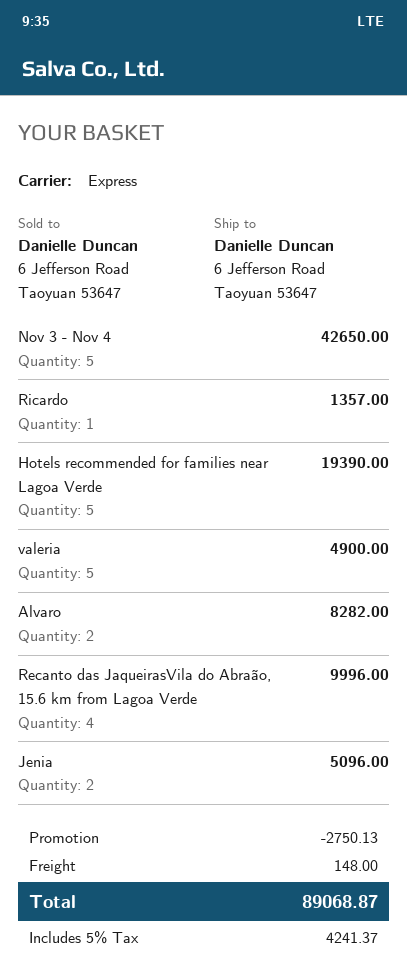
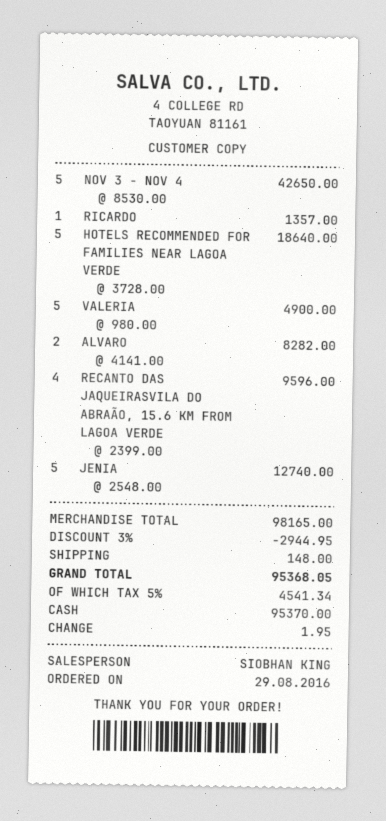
Hotels recommended for families near Lagoa Verde: 5 for 19390.00 -> 5 for 18640.00
Recanto das JaqueirasVila do Abraão, 15.6 km from Lagoa Verde: 4 for 9996.00 -> 4 for 9596.00
Jenia: 2 for 5096.00 -> 5 for 12740.00
discount: 2750.13 -> 2944.95
tax: 5% = 4241.37 -> 5% = 4541.34
total: 89068.87 -> 95368.05

